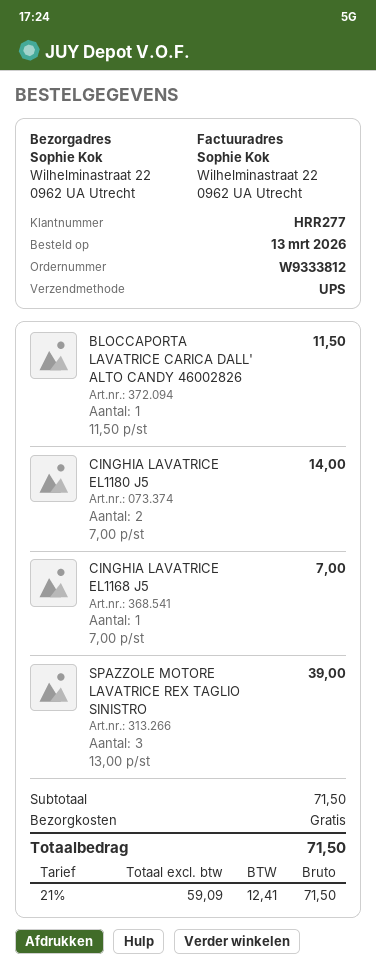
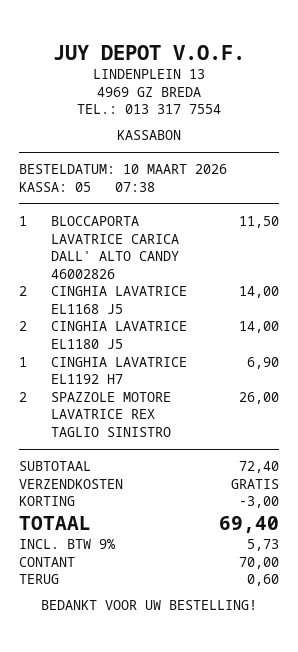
order date: 2026-03-13 -> 2026-03-10
CINGHIA LAVATRICE EL1168 J5: 1 for 7.00 -> 2 for 14.00
SPAZZOLE MOTORE LAVATRICE REX TAGLIO SINISTRO: 3 for 39.00 -> 2 for 26.00
CINGHIA LAVATRICE EL1192 H7: none -> 1 for 6.90
subtotal: 71.50 -> 72.40
discount: none -> 3.00
tax: 21% = 12.41 -> 9% = 5.73
total: 71.50 -> 69.40

